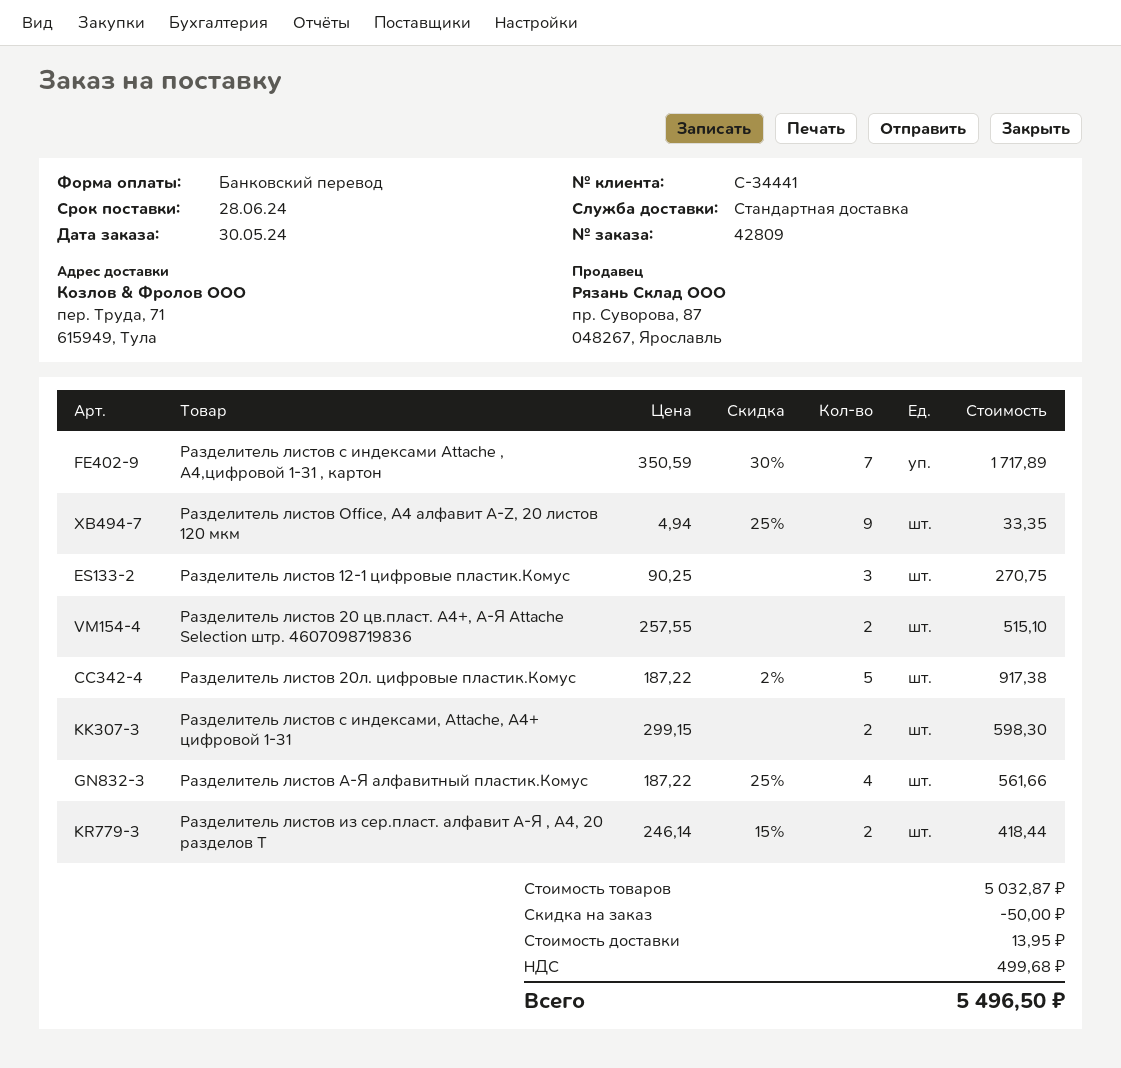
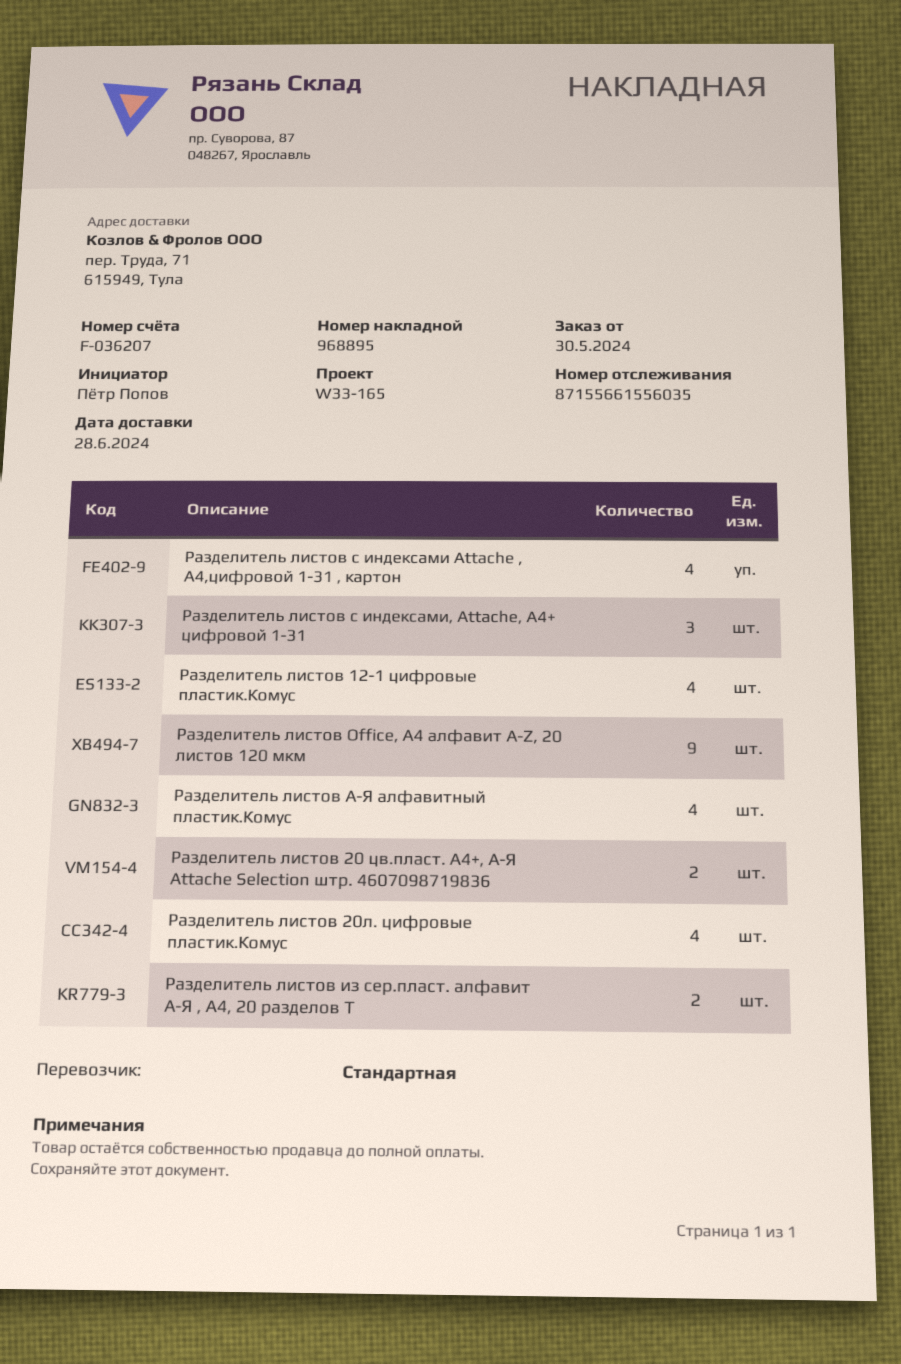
Разделитель листов с индексами Attache , А4,цифровой 1-31 , картон: 7 -> 4
Разделитель листов 12-1 цифровые пластик.Комус: 3 -> 4
Разделитель листов 20л. цифровые пластик.Комус: 5 -> 4
Разделитель листов с индексами, Attache, А4+ цифровой 1-31: 2 -> 3

